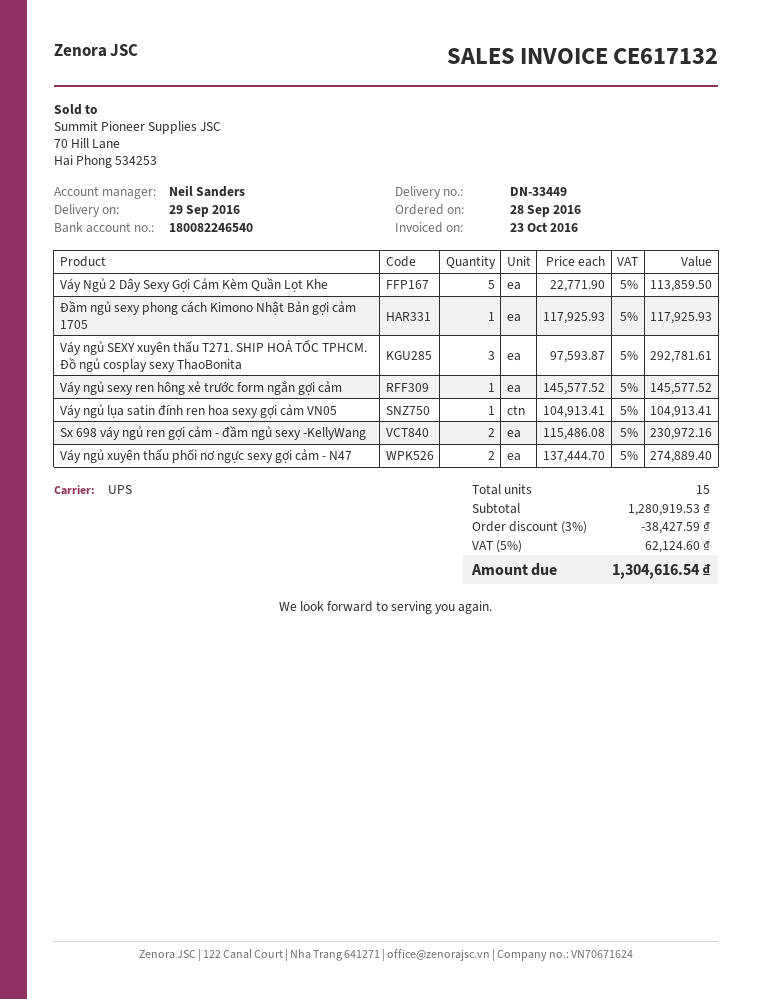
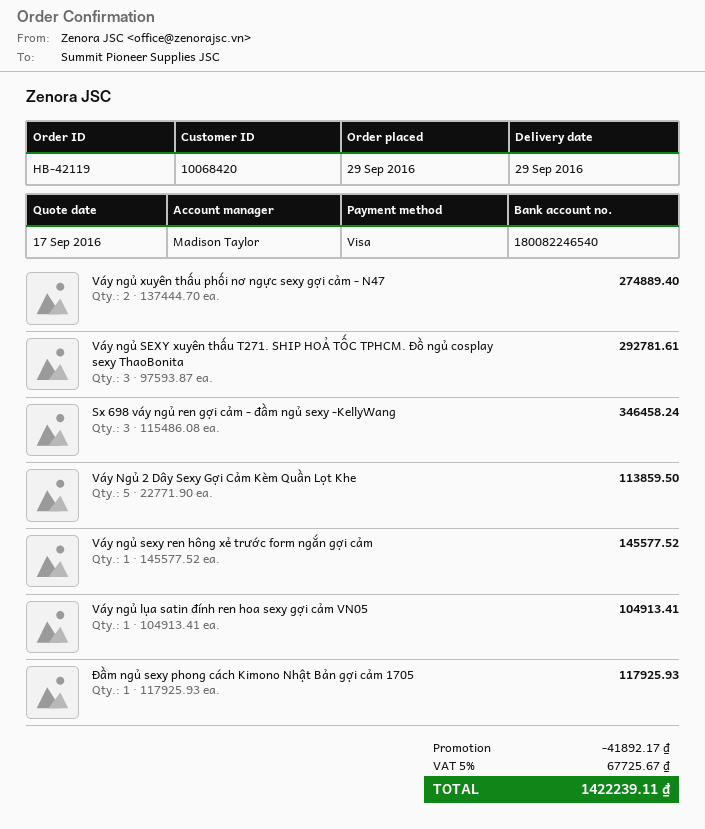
order date: 2016-09-28 -> 2016-09-29
sales rep: Neil Sanders -> Madison Taylor
Sx 698 váy ngủ ren gợi cảm - đầm ngủ sexy -KellyWang: 2 x 115486.08 = 230972.16 -> 3 x 115486.08 = 346458.24
discount: 38427.59 -> 41892.17
tax: 5% = 62124.60 -> 5% = 67725.67
total: 1304616.54 -> 1422239.11

